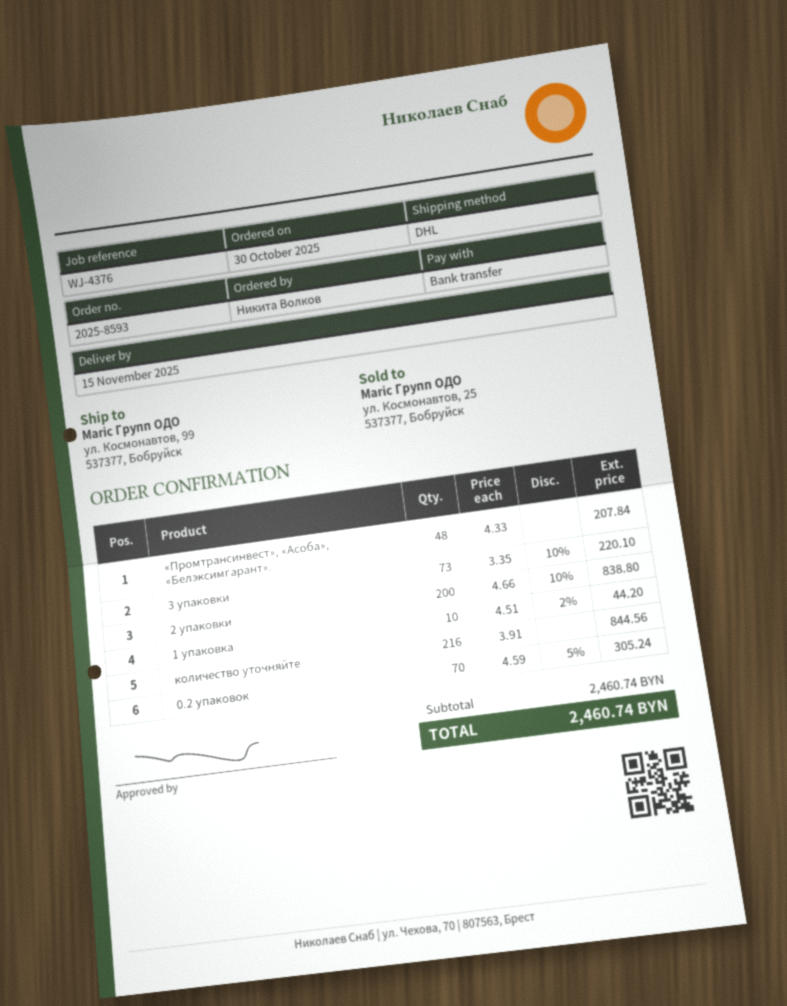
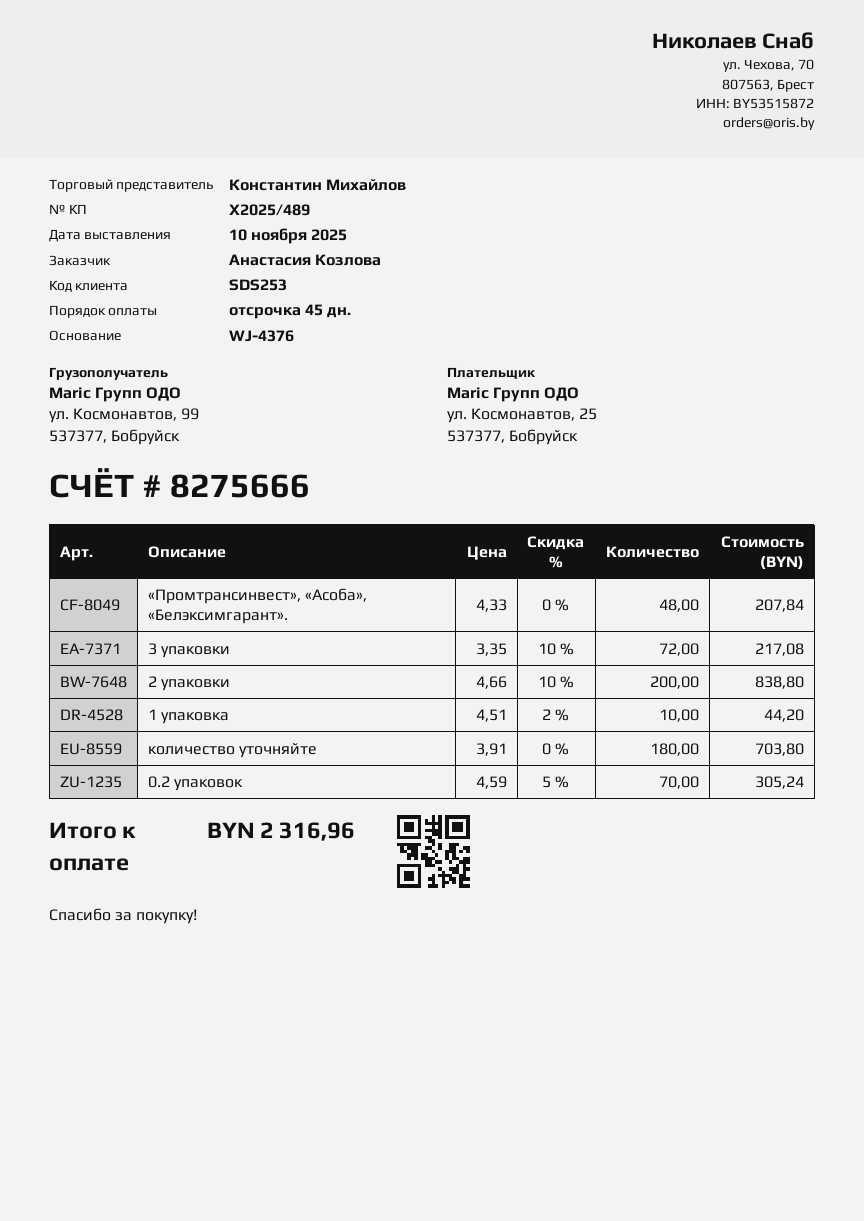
ordered by: Никита Волков -> Анастасия Козлова
3 упаковки: 73 x 3.35 - 10% = 220.10 -> 72 x 3.35 - 10% = 217.08
количество уточняйте: 216 x 3.91 = 844.56 -> 180 x 3.91 = 703.80
total: 2460.74 -> 2316.96

